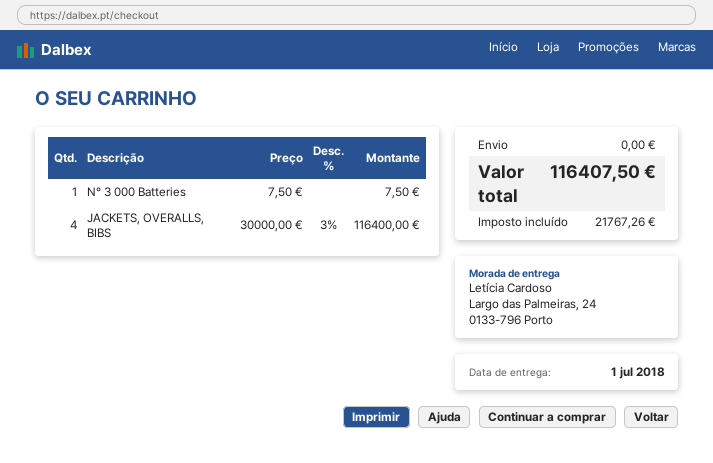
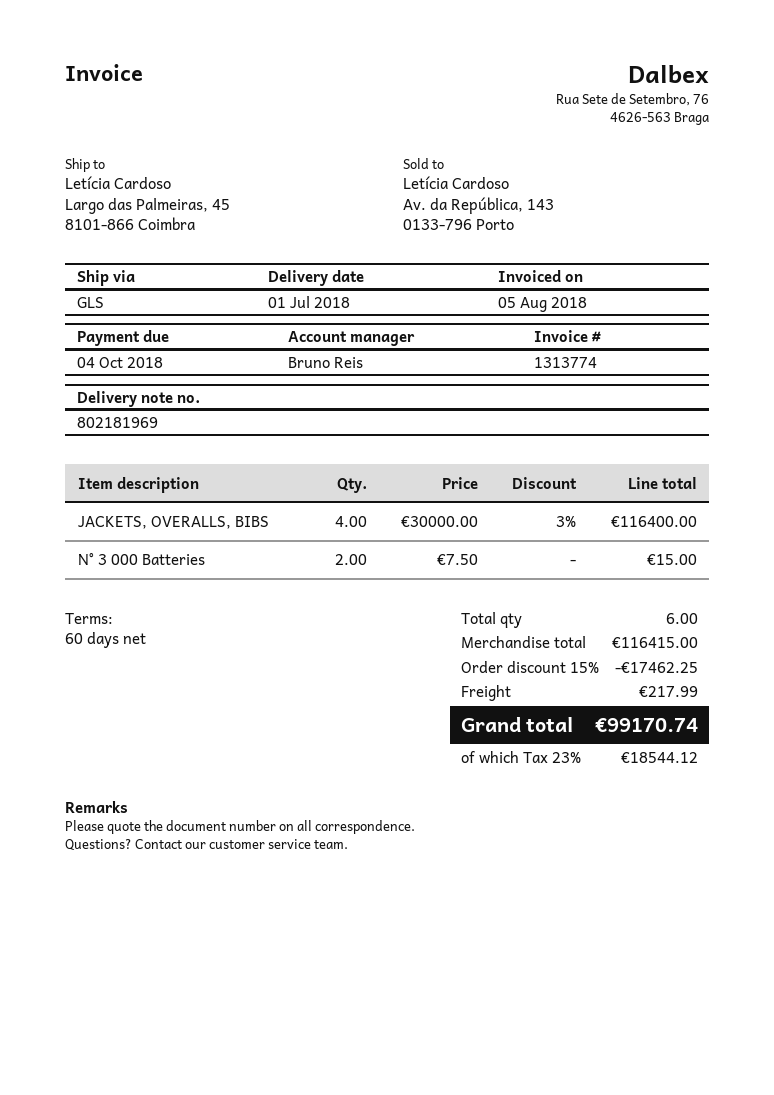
ship to: Largo das Palmeiras, 24, 0133-796 Porto -> Largo das Palmeiras, 45, 8101-866 Coimbra
N° 3 000 Batteries: 1 x 7.50 = 7.50 -> 2 x 7.50 = 15.00
discount: none -> 15% = 17462.25
shipping: 0.00 -> 217.99
tax: 21767.26 -> 18544.12
total: 116407.50 -> 99170.74

